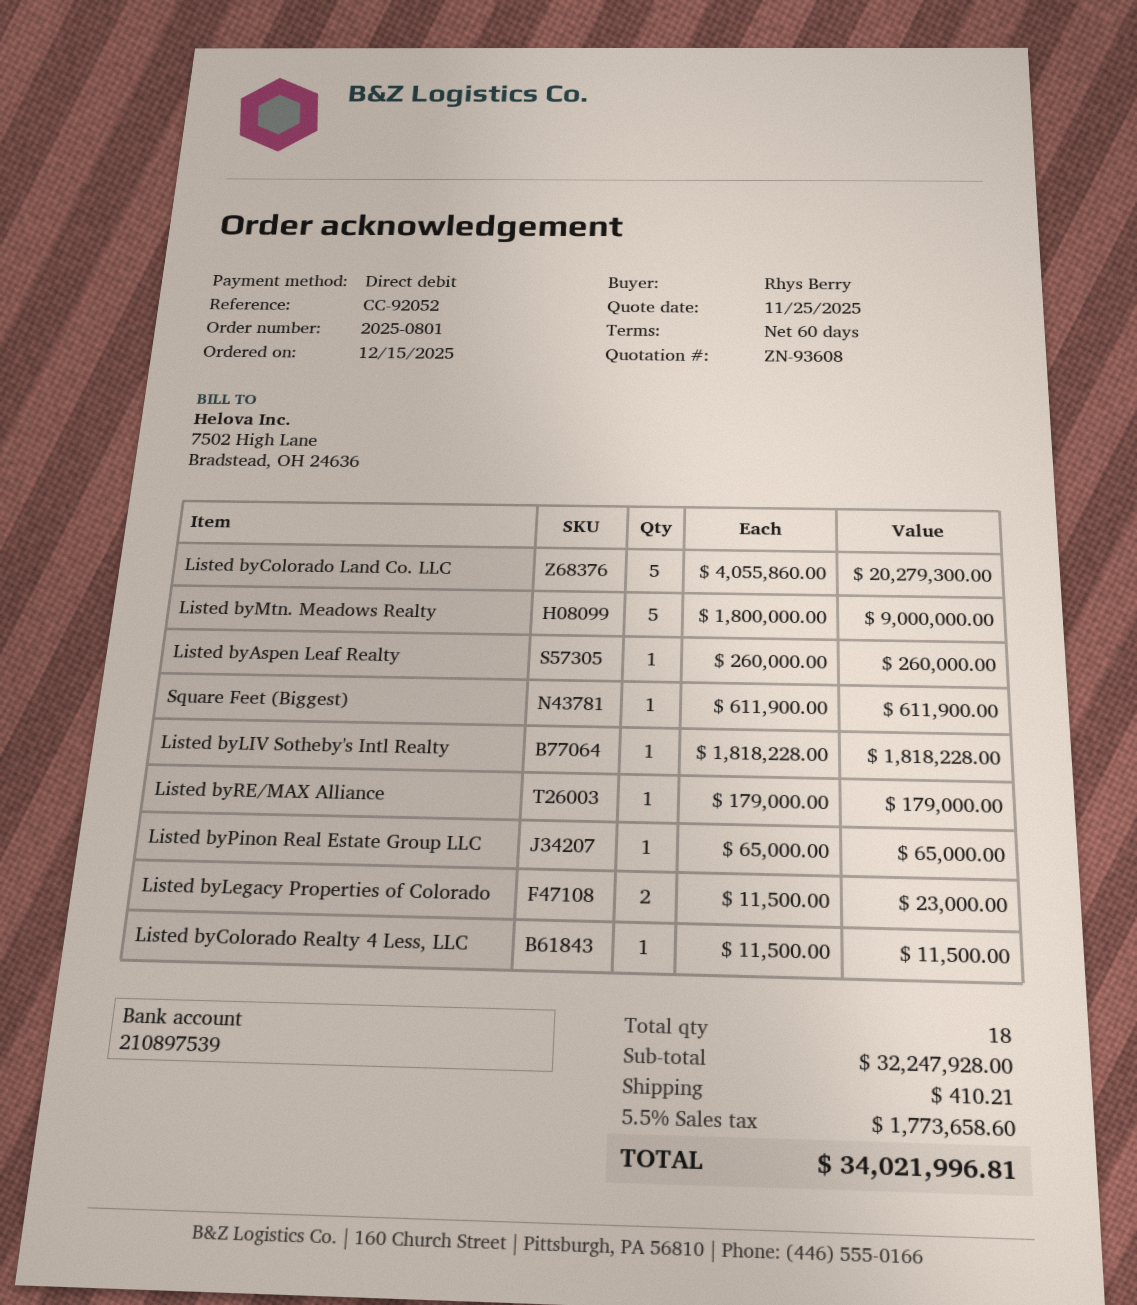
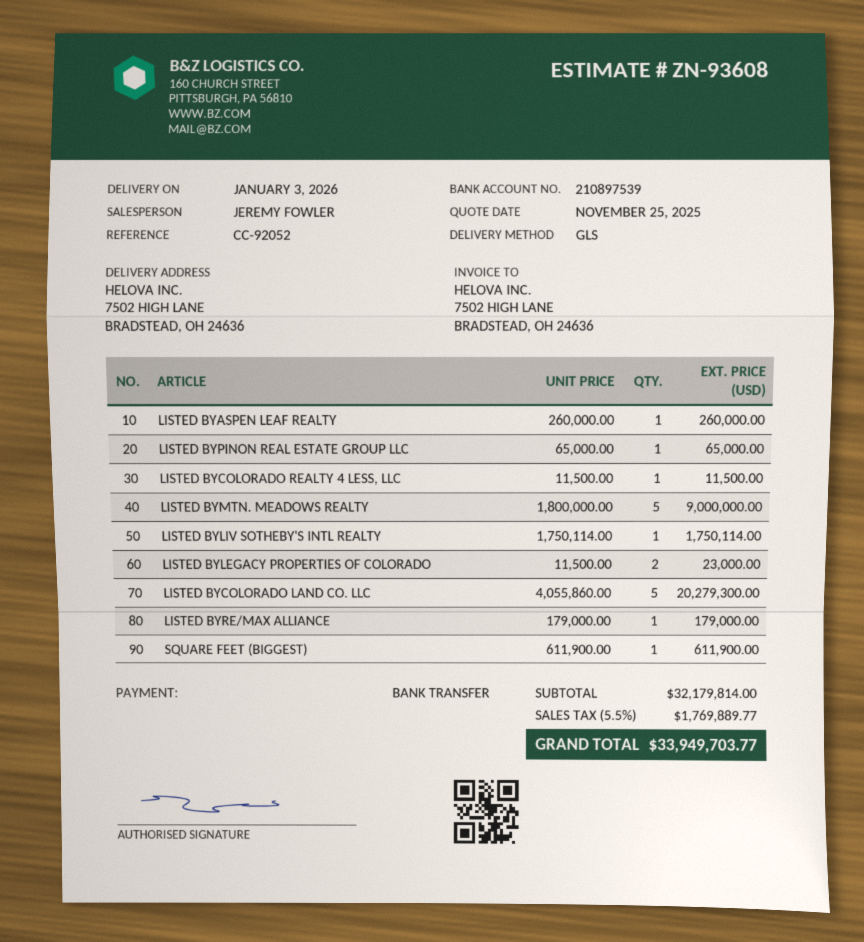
payment method: direct debit -> bank transfer
Listed byLIV Sotheby's Intl Realty: 1 x 1818228.00 = 1818228.00 -> 1 x 1750114.00 = 1750114.00
subtotal: 32247928.00 -> 32179814.00
shipping: 410.21 -> none
tax: 5.5% = 1773658.60 -> 5.5% = 1769889.77
total: 34021996.81 -> 33949703.77

